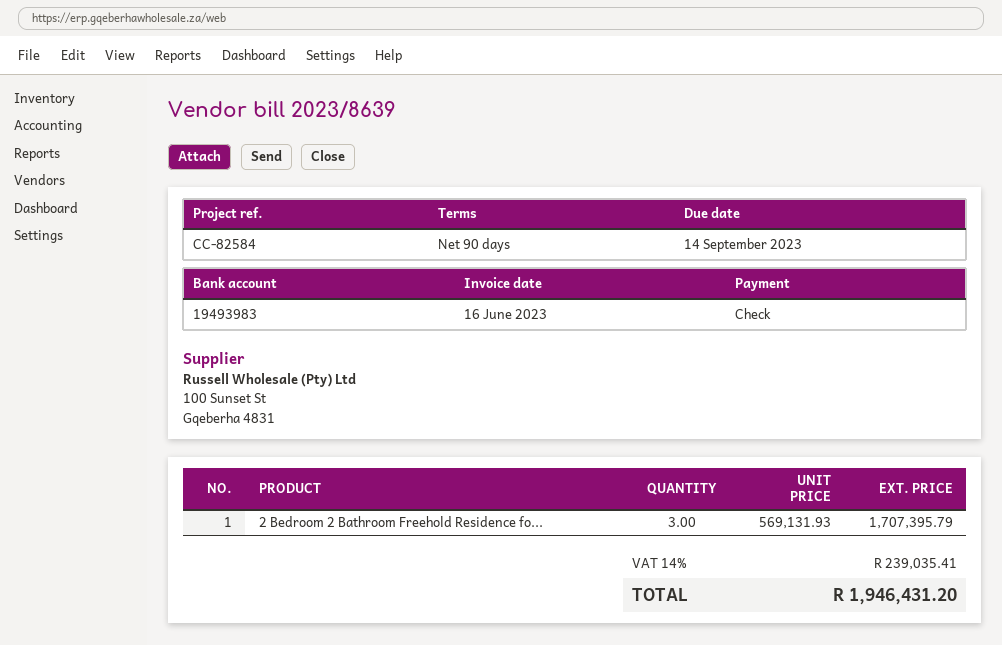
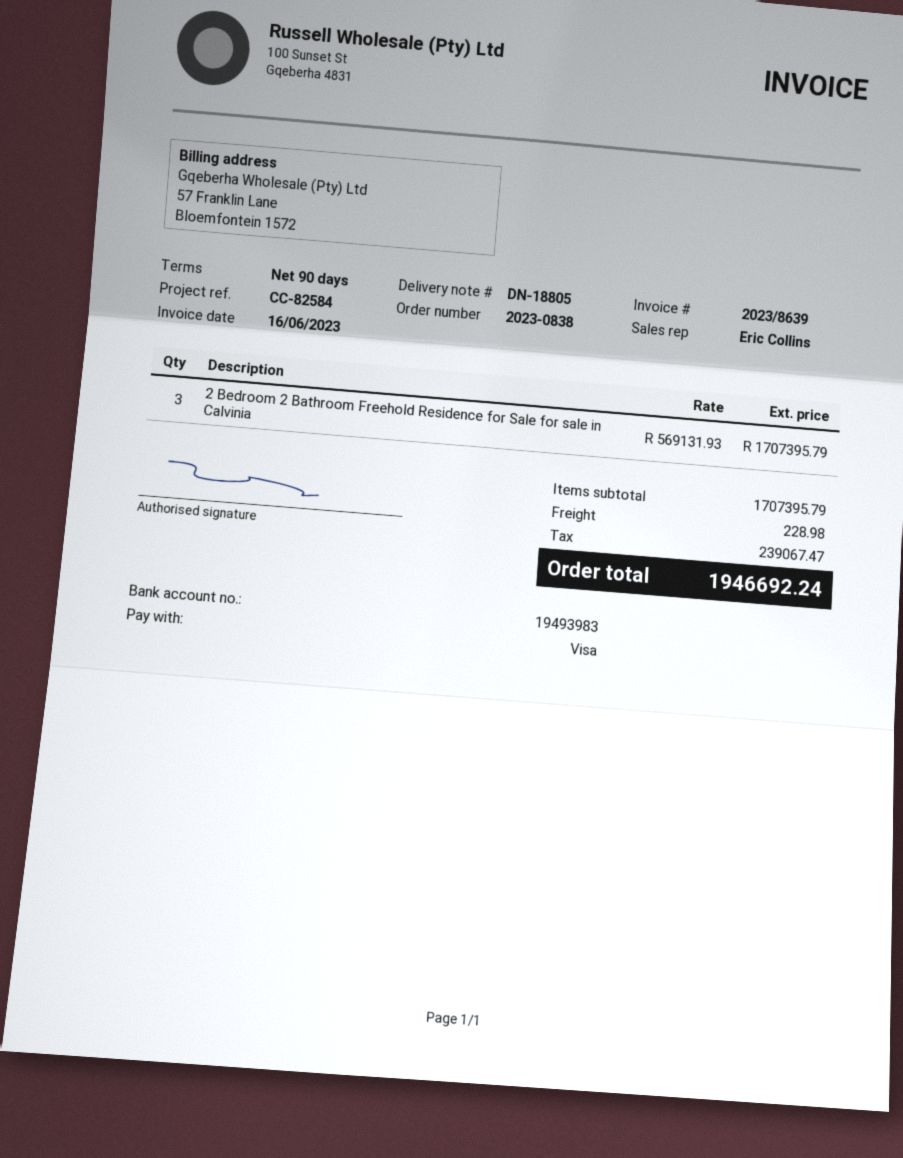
payment method: cheque -> Visa
shipping: none -> 228.98
tax: 239035.41 -> 239067.47
total: 1946431.20 -> 1946692.24

